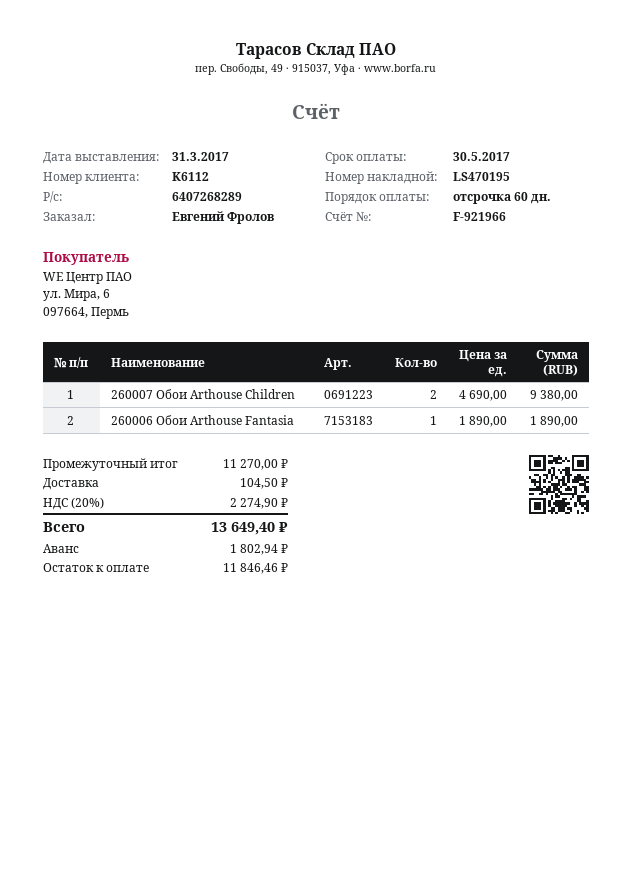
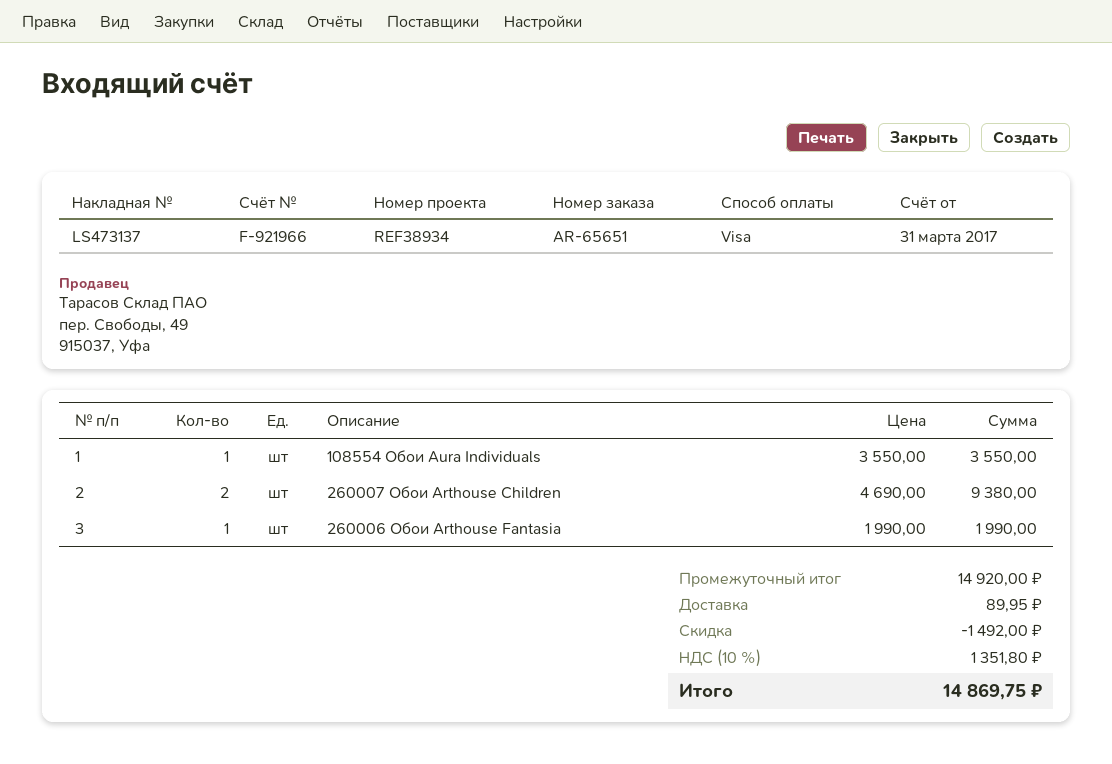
delivery note number: LS470195 -> LS473137
260006 Обои Arthouse Fantasia: 1 x 1890.00 = 1890.00 -> 1 x 1990.00 = 1990.00
108554 Обои Aura Individuals: none -> 1 x 3550.00 = 3550.00
subtotal: 11270.00 -> 14920.00
discount: none -> 1492.00
shipping: 104.50 -> 89.95
tax: 20% = 2274.90 -> 10% = 1351.80
total: 13649.40 -> 14869.75

